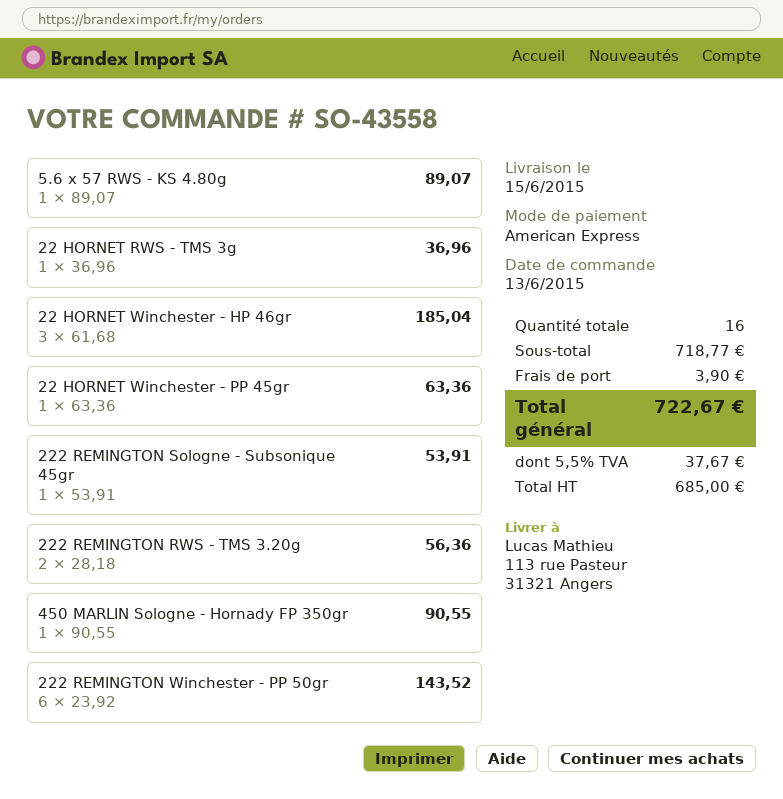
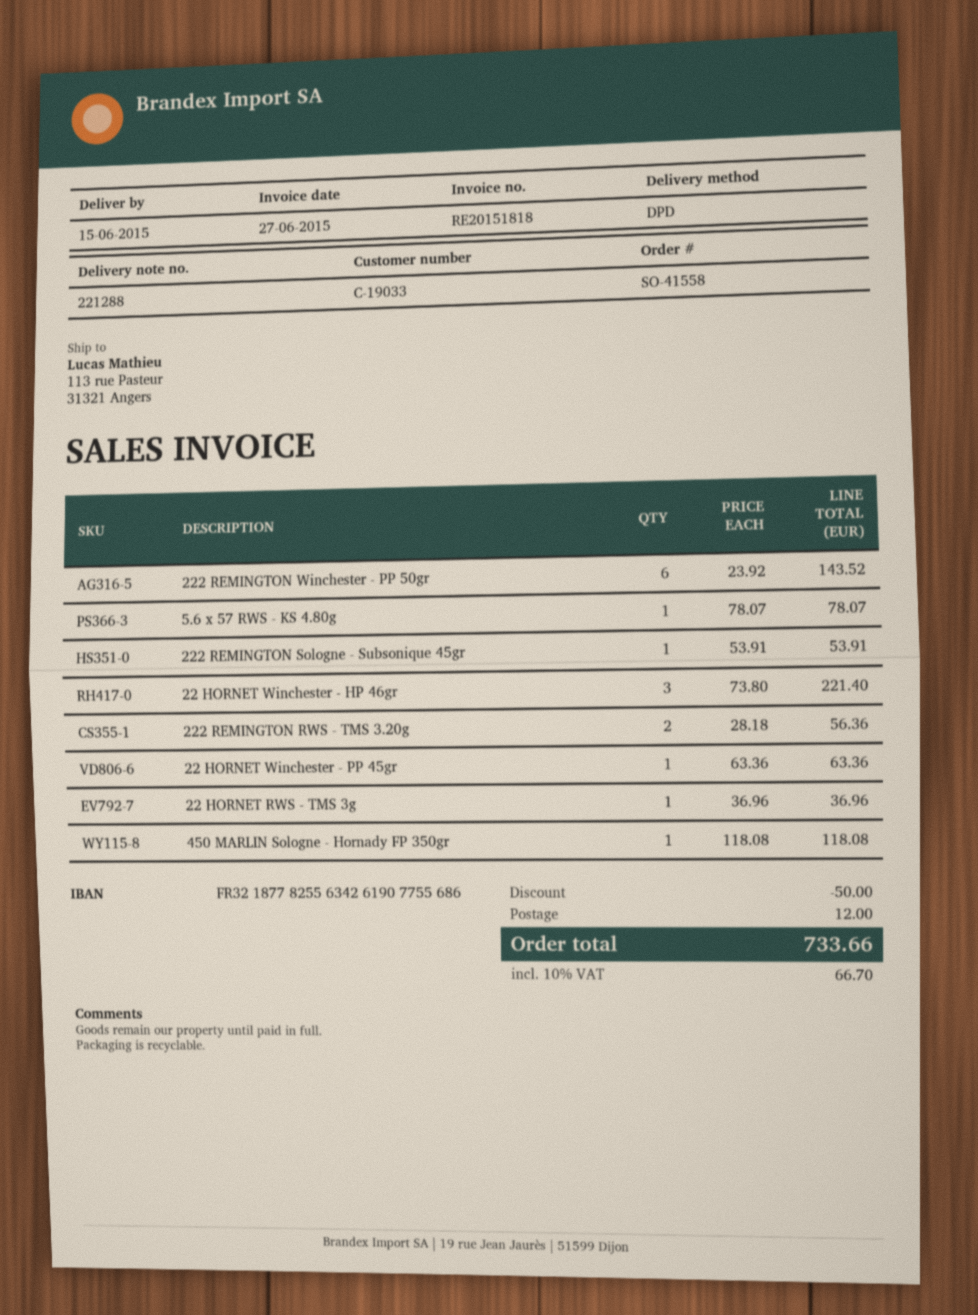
order number: SO-43558 -> SO-41558
5.6 x 57 RWS - KS 4.80g: 1 x 89.07 = 89.07 -> 1 x 78.07 = 78.07
22 HORNET Winchester - HP 46gr: 3 x 61.68 = 185.04 -> 3 x 73.80 = 221.40
450 MARLIN Sologne - Hornady FP 350gr: 1 x 90.55 = 90.55 -> 1 x 118.08 = 118.08
discount: none -> 50.00
shipping: 3.90 -> 12.00
tax: 5.5% = 37.67 -> 10% = 66.70
total: 722.67 -> 733.66

